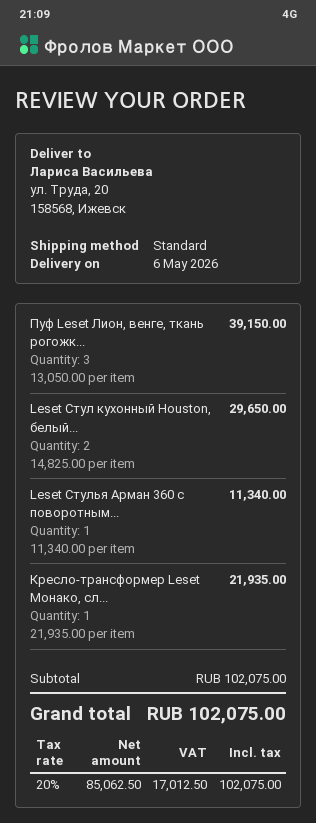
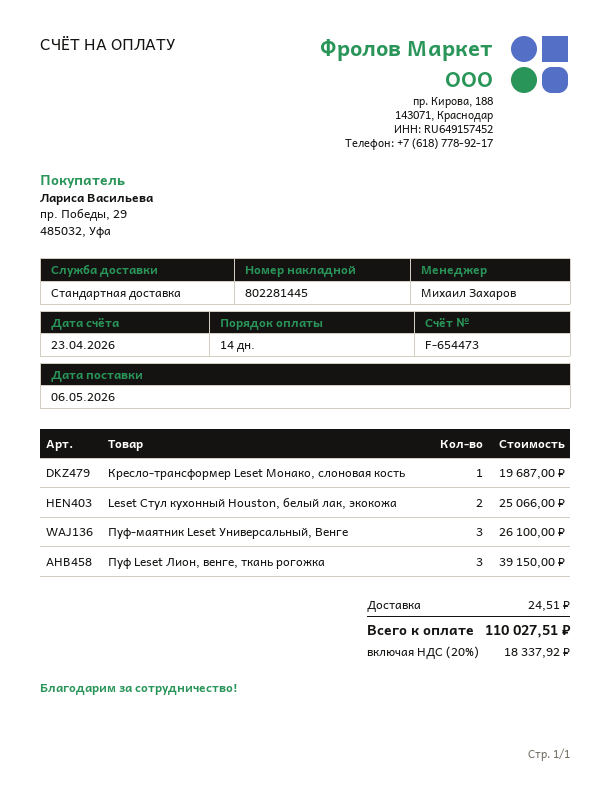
Leset Стул кухонный Houston, белый...: 2 for 29650.00 -> 2 for 25066.00
Leset Стулья Арман 360 с поворотным...: 1 for 11340.00 -> none
Кресло-трансформер Leset Монако, сл...: 1 for 21935.00 -> 1 for 19687.00
Пуф-маятник Leset Универсальный, Венге: none -> 3 for 26100.00
shipping: none -> 24.51
tax: 20% = 17012.50 -> 20% = 18337.92
total: 102075.00 -> 110027.51

